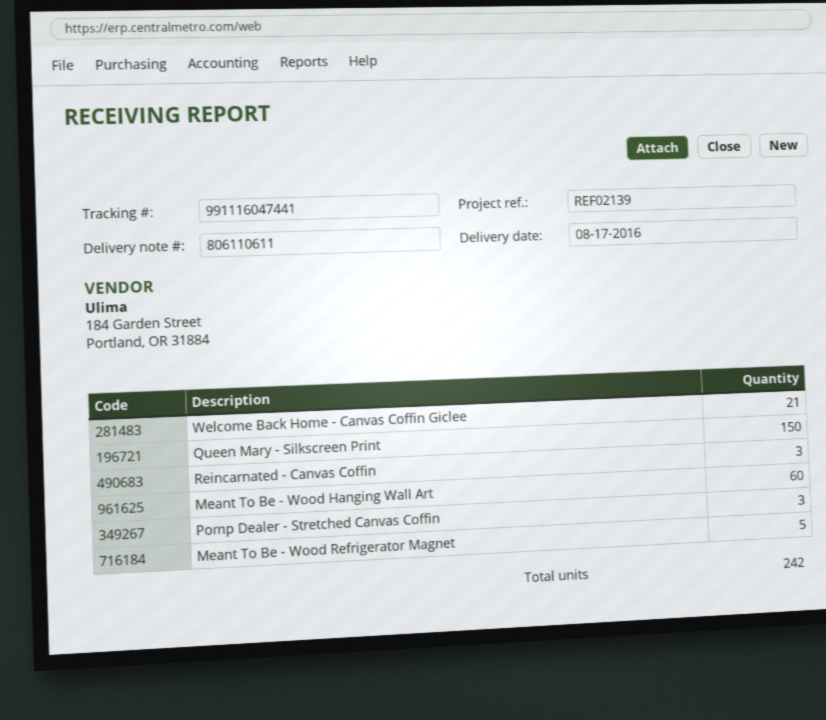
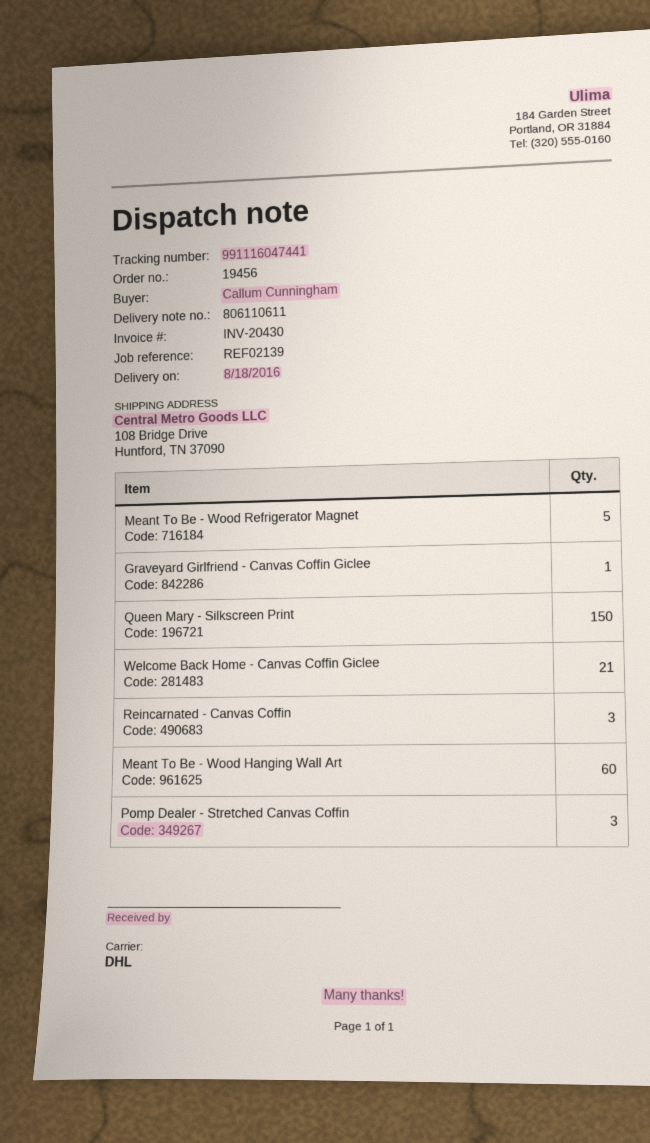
delivery date: 2016-08-17 -> 2016-08-18
Graveyard Girlfriend - Canvas Coffin Giclee: none -> 1

